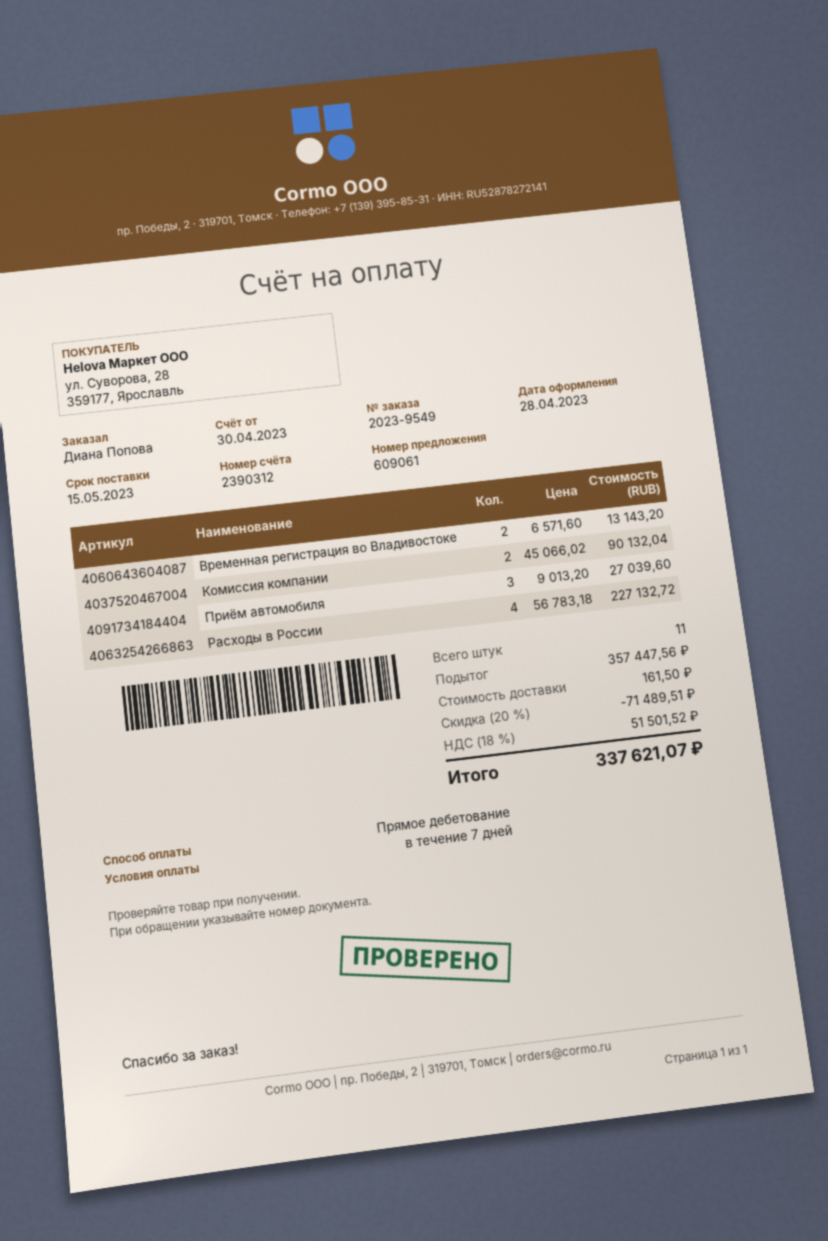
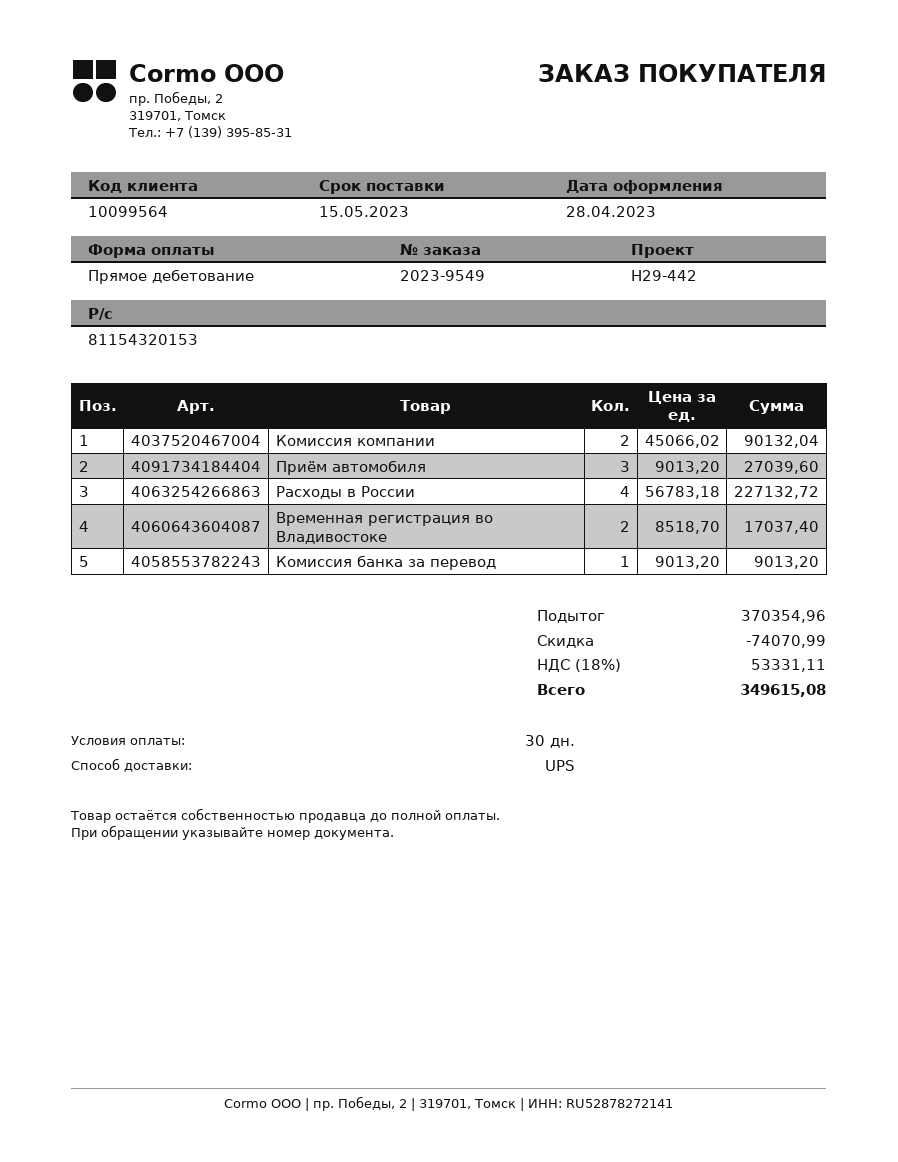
payment terms: 7 days -> 30 days
Временная регистрация во Владивостоке: 2 x 6571.60 = 13143.20 -> 2 x 8518.70 = 17037.40
Комиссия банка за перевод: none -> 1 x 9013.20 = 9013.20
subtotal: 357447.56 -> 370354.96
discount: 71489.51 -> 74070.99
shipping: 161.50 -> none
tax: 18% = 51501.52 -> 18% = 53331.11
total: 337621.07 -> 349615.08

